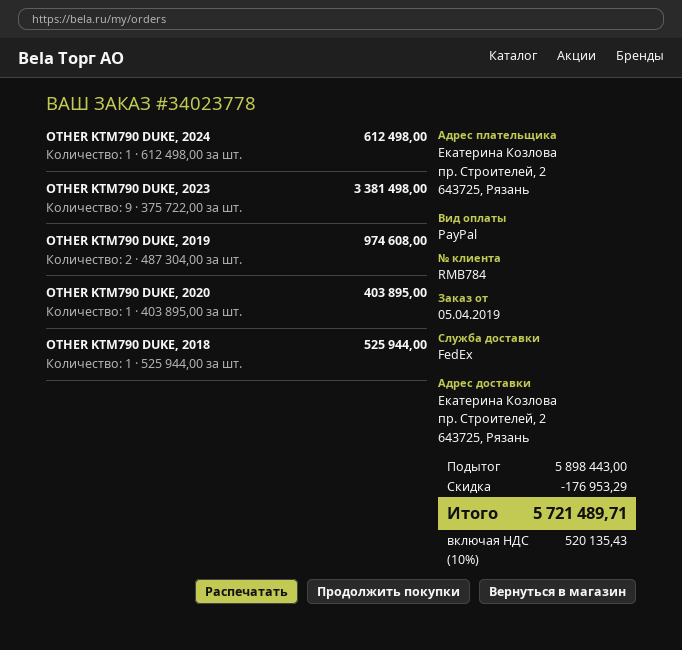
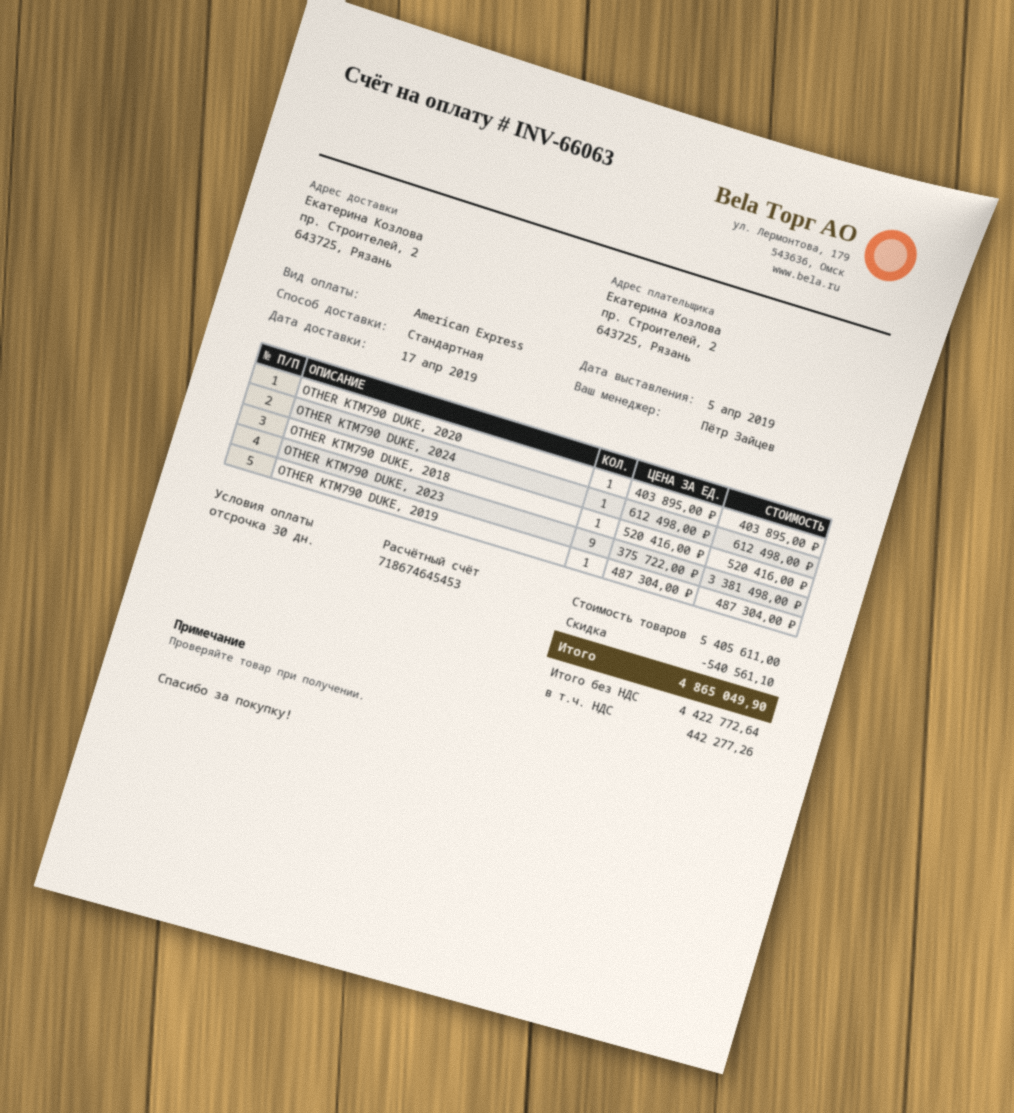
payment method: PayPal -> American Express
shipping method: FedEx -> standard
OTHER KTM790 DUKE, 2019: 2 x 487304.00 = 974608.00 -> 1 x 487304.00 = 487304.00
OTHER KTM790 DUKE, 2018: 1 x 525944.00 = 525944.00 -> 1 x 520416.00 = 520416.00
subtotal: 5898443.00 -> 5405611.00
discount: 176953.29 -> 540561.10
tax: 520135.43 -> 442277.26
total: 5721489.71 -> 4865049.90

